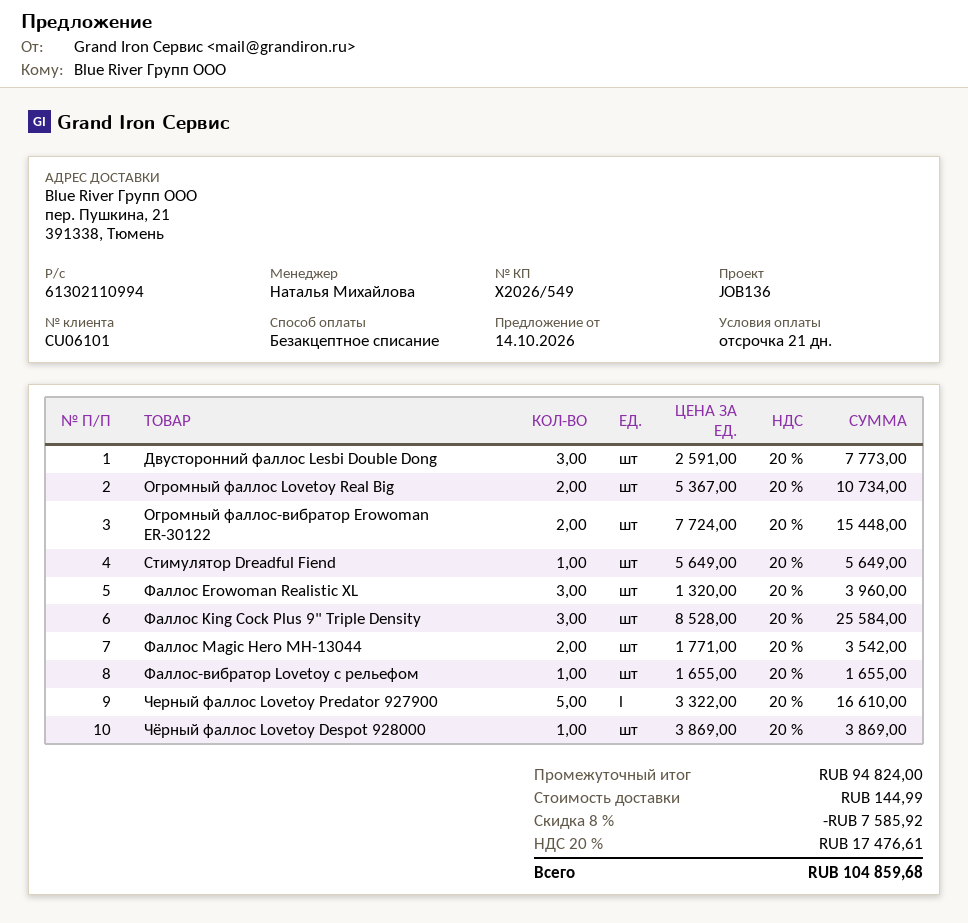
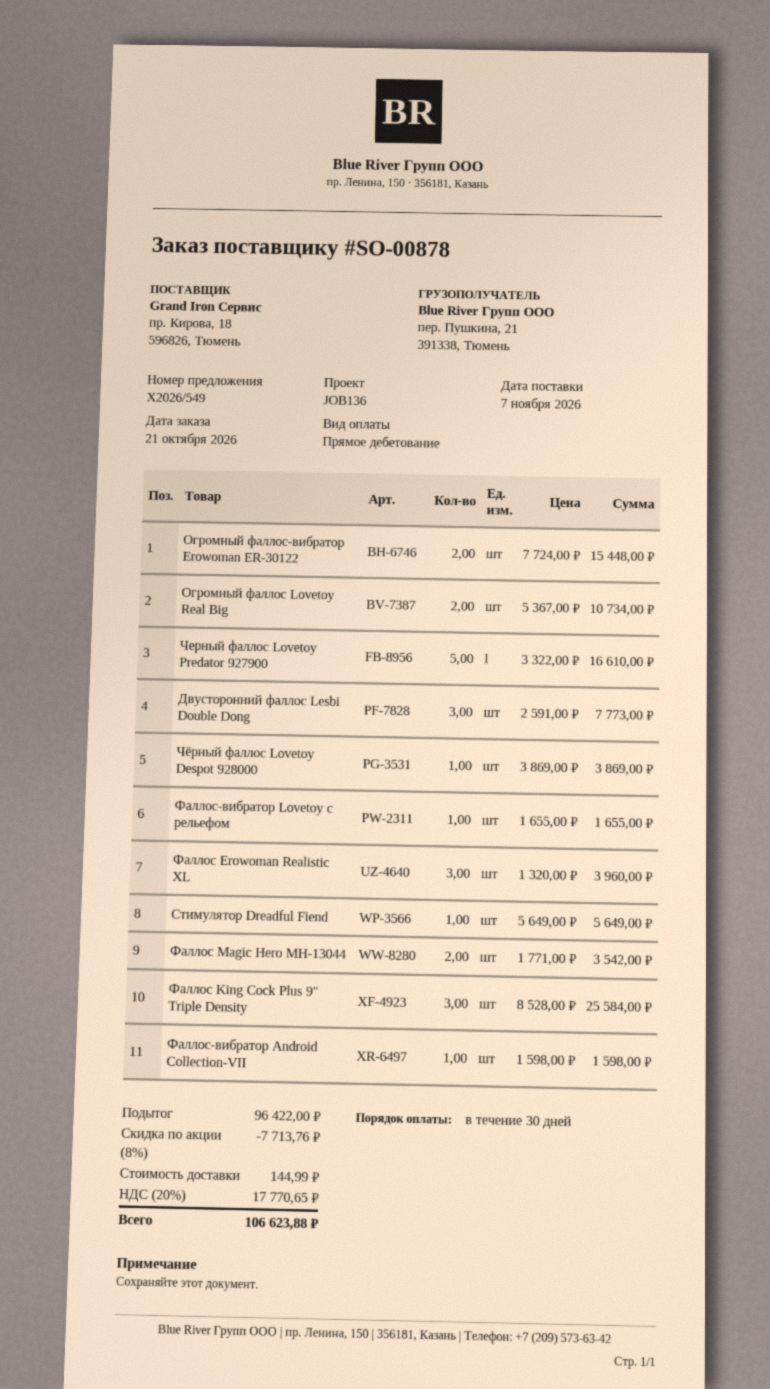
payment terms: 21 days -> 30 days
Фаллос-вибратор Android Collection-VII: none -> 1 x 1598.00 = 1598.00
subtotal: 94824.00 -> 96422.00
discount: 8% = 7585.92 -> 8% = 7713.76
tax: 20% = 17476.61 -> 20% = 17770.65
total: 104859.68 -> 106623.88

